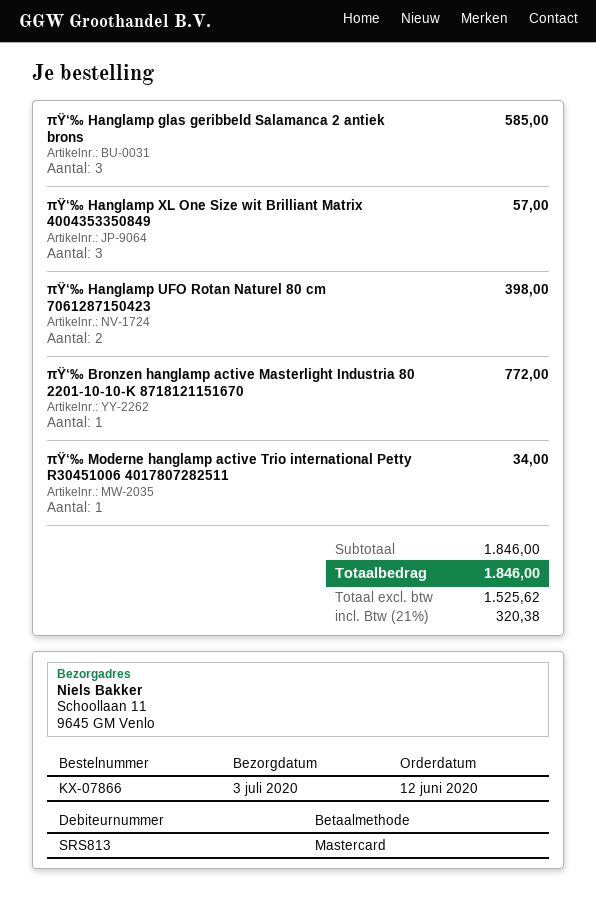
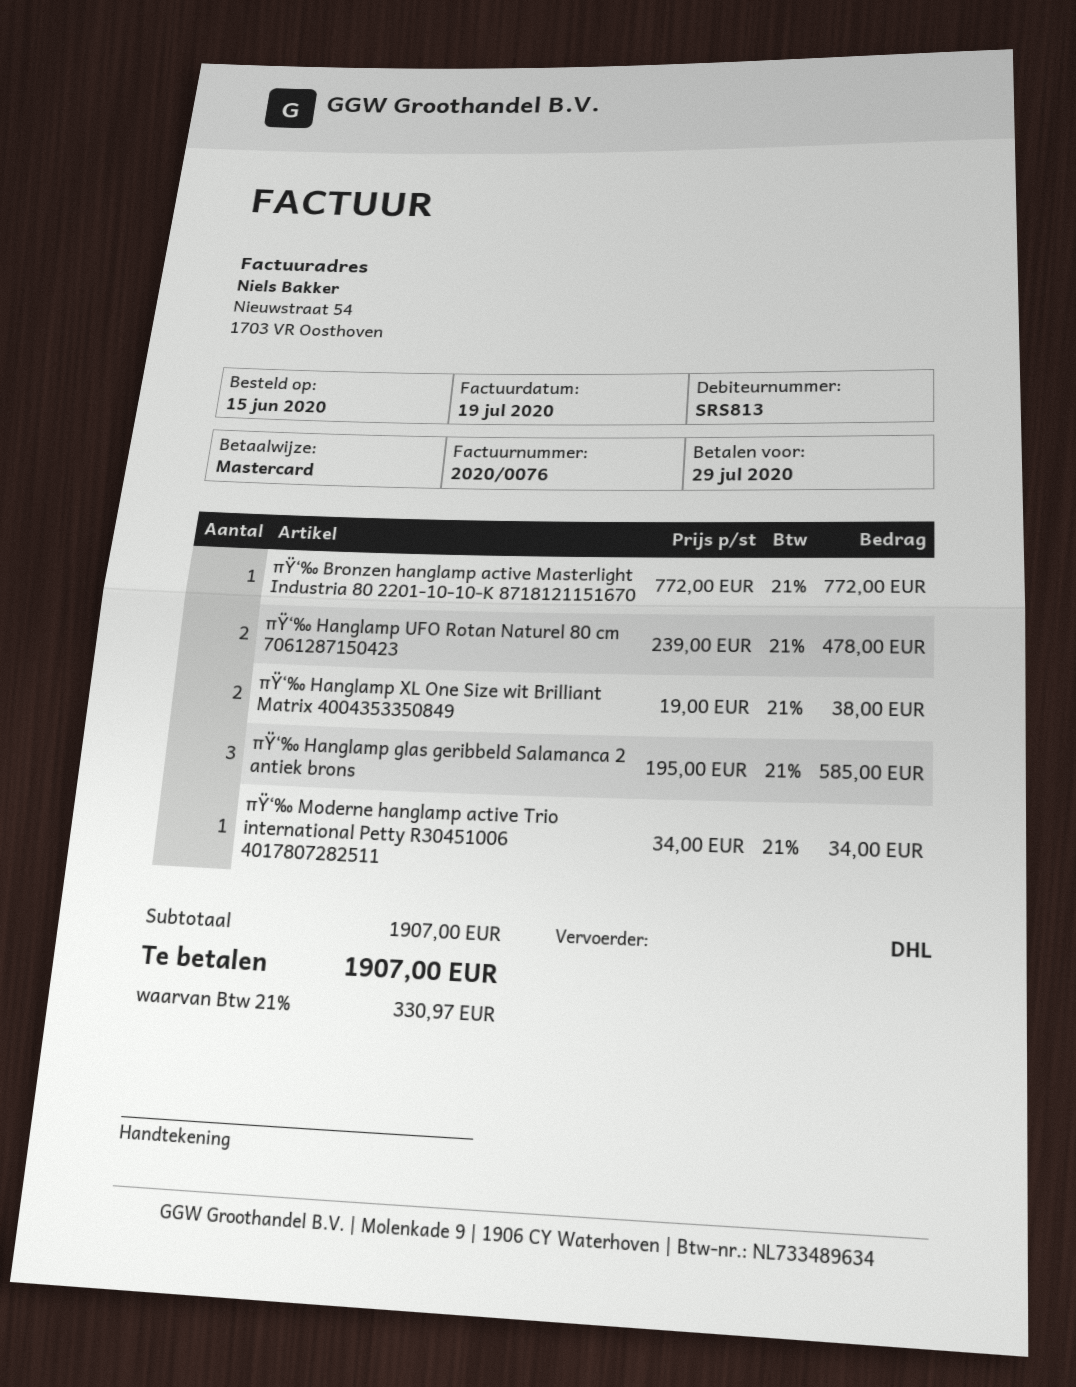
order date: 2020-06-12 -> 2020-06-15
πŸ‘‰ Hanglamp XL One Size wit Brilliant Matrix 4004353350849: 3 for 57.00 -> 2 for 38.00
πŸ‘‰ Hanglamp UFO Rotan Naturel 80 cm 7061287150423: 2 for 398.00 -> 2 for 478.00
subtotal: 1846.00 -> 1907.00
tax: 21% = 320.38 -> 21% = 330.97
total: 1846.00 -> 1907.00

